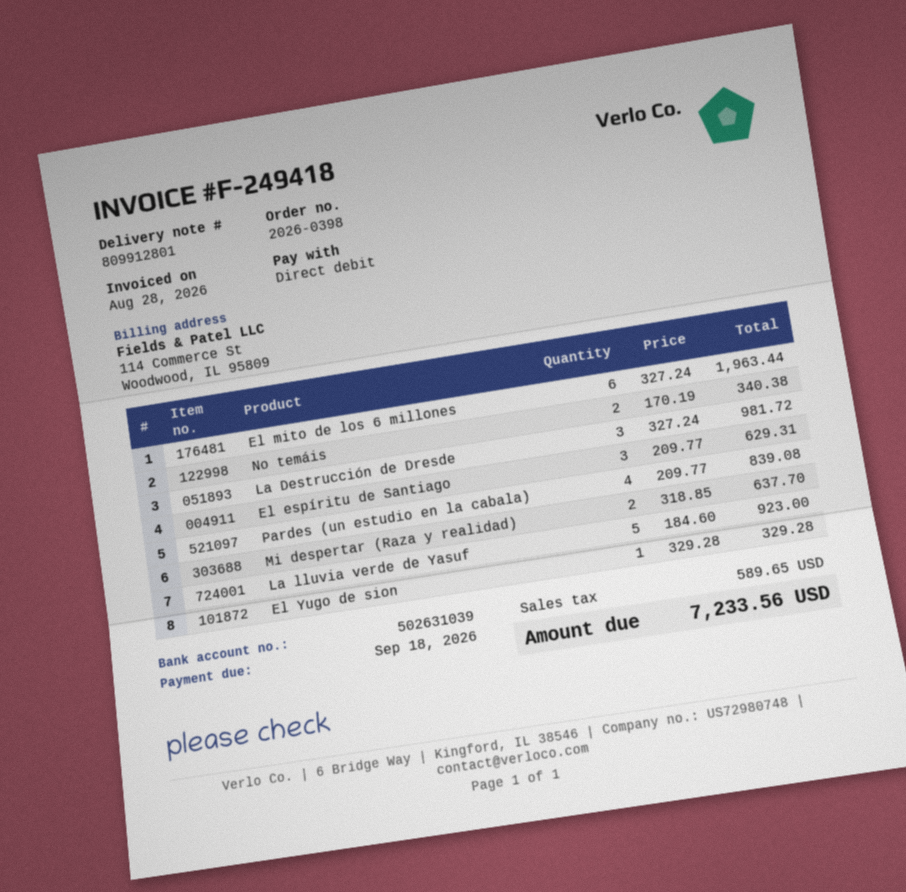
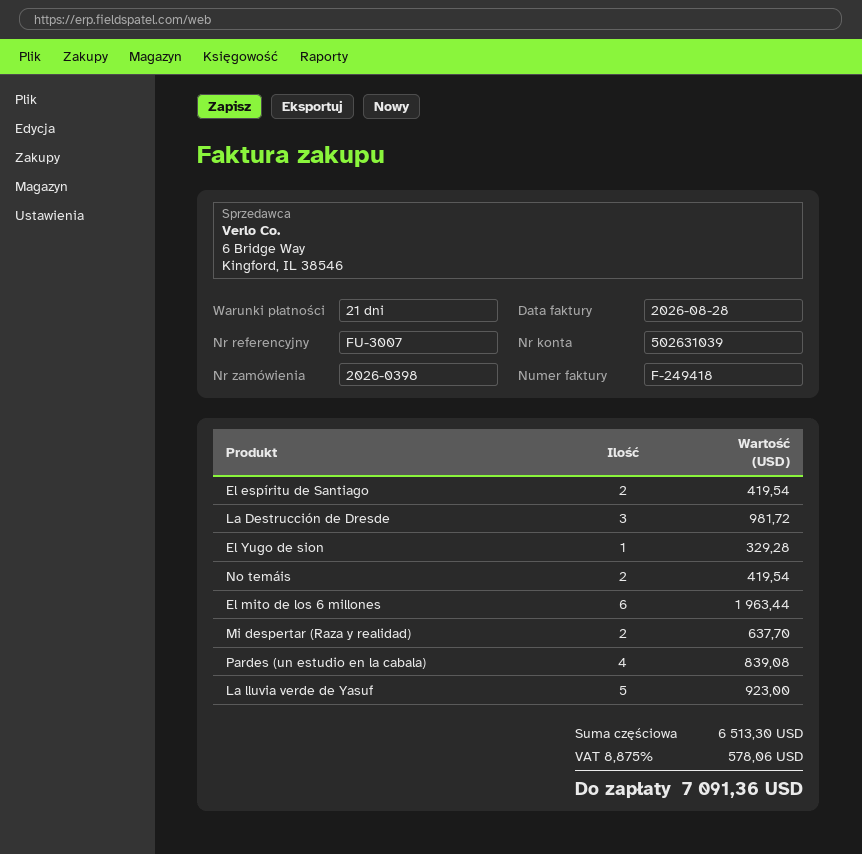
No temáis: 2 for 340.38 -> 2 for 419.54
El espíritu de Santiago: 3 for 629.31 -> 2 for 419.54
tax: 589.65 -> 578.06
total: 7233.56 -> 7091.36

